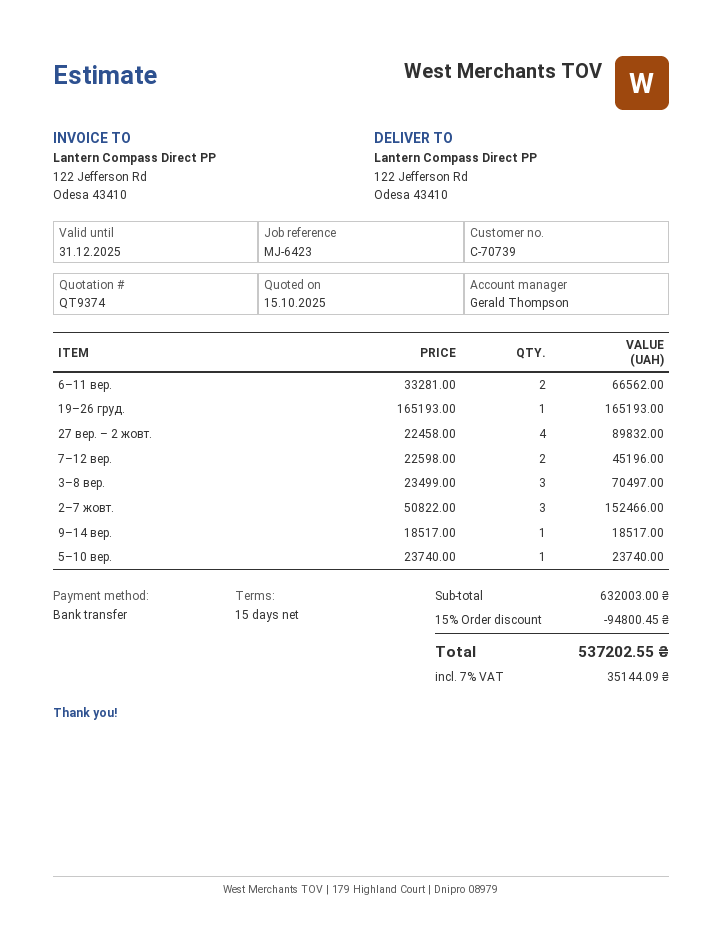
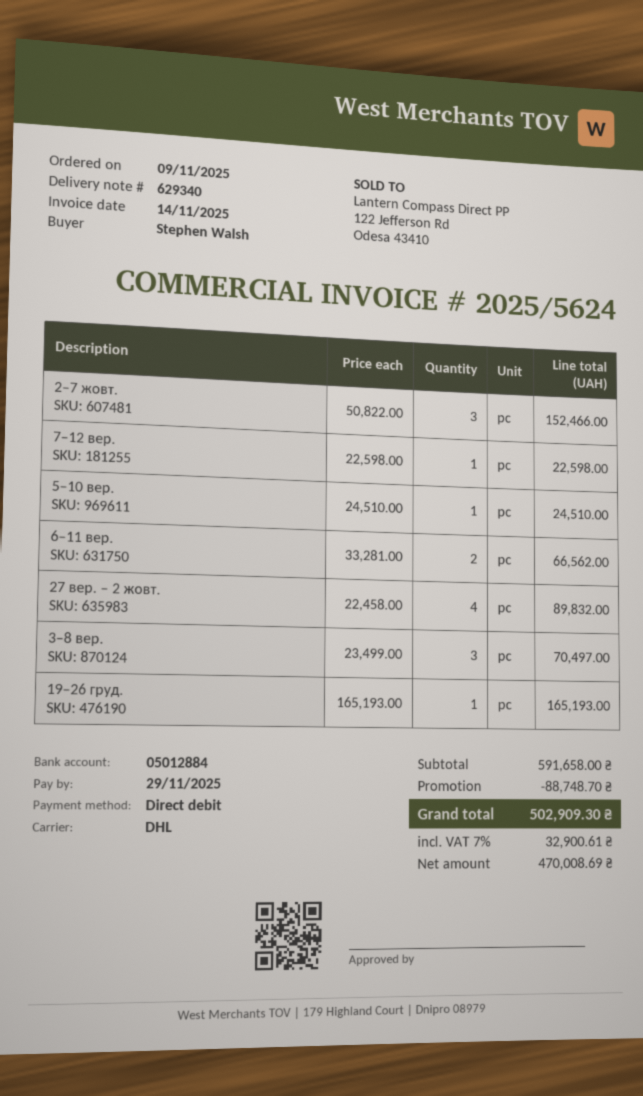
payment method: bank transfer -> direct debit
7–12 вер.: 2 x 22598.00 = 45196.00 -> 1 x 22598.00 = 22598.00
9–14 вер.: 1 x 18517.00 = 18517.00 -> none
5–10 вер.: 1 x 23740.00 = 23740.00 -> 1 x 24510.00 = 24510.00
subtotal: 632003.00 -> 591658.00
discount: 94800.45 -> 88748.70
tax: 7% = 35144.09 -> 7% = 32900.61
total: 537202.55 -> 502909.30

